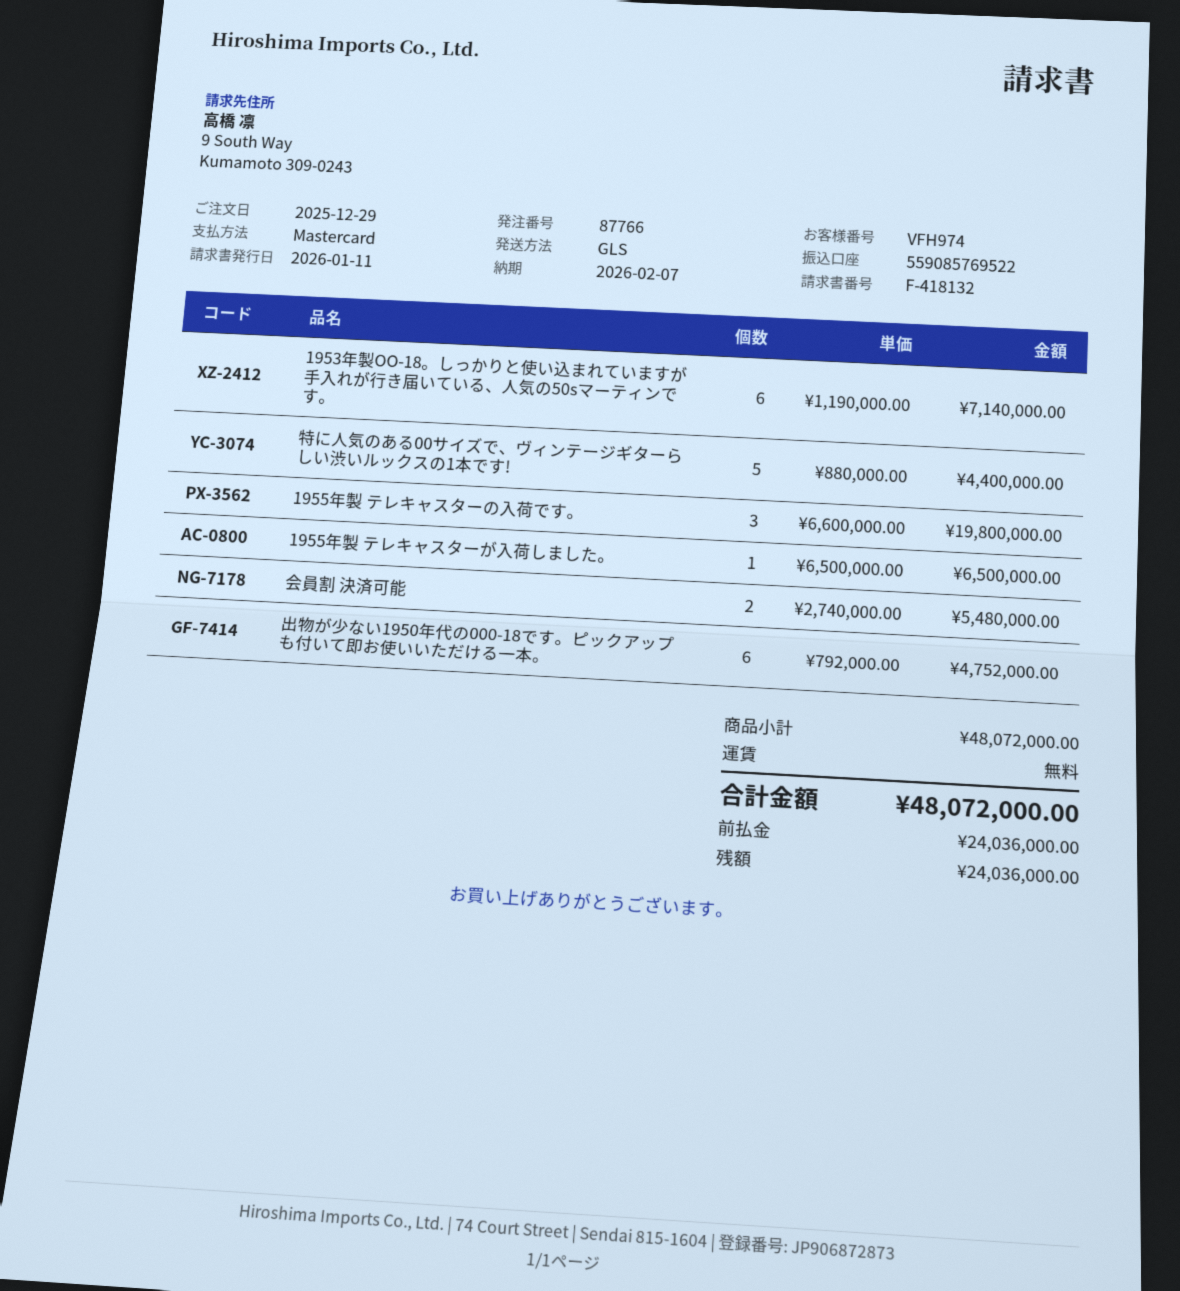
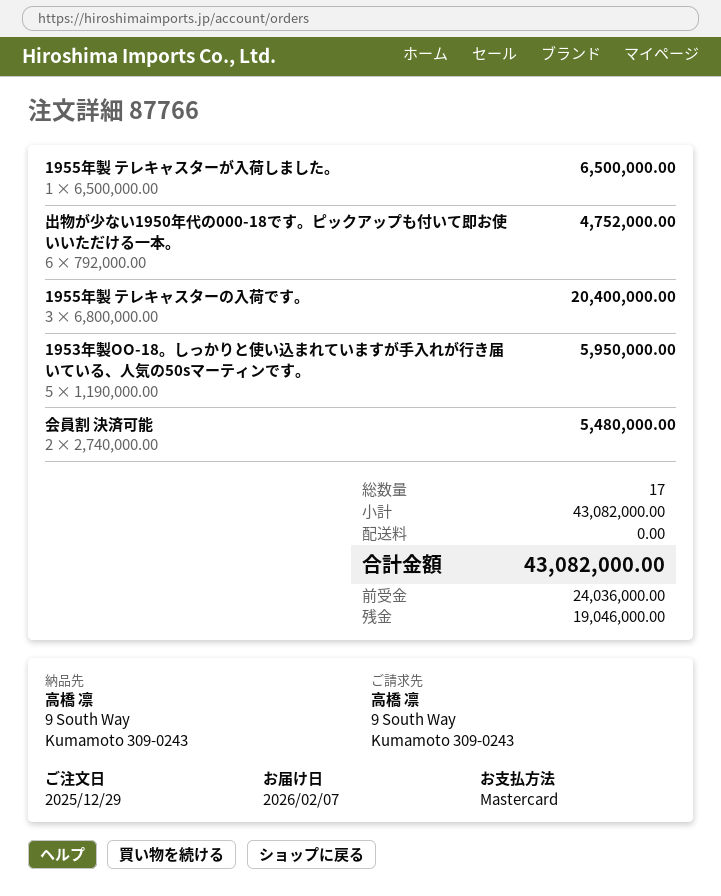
1953年製OO-18。しっかりと使い込まれていますが手入れが行き届いている、人気の50sマーティンです。: 6 x 1190000.00 = 7140000.00 -> 5 x 1190000.00 = 5950000.00
特に人気のある00サイズで、ヴィンテージギターらしい渋いルックスの1本です!: 5 x 880000.00 = 4400000.00 -> none
1955年製 テレキャスターの入荷です。: 3 x 6600000.00 = 19800000.00 -> 3 x 6800000.00 = 20400000.00
subtotal: 48072000.00 -> 43082000.00
total: 48072000.00 -> 43082000.00
balance: 24036000.00 -> 19046000.00

